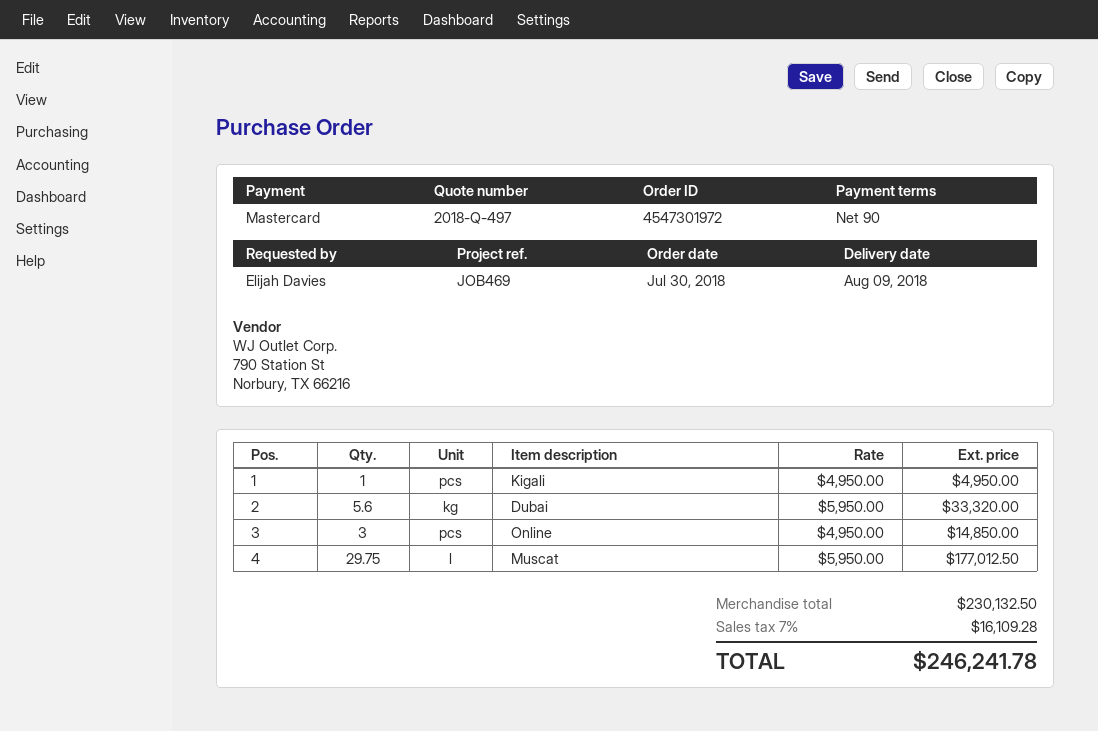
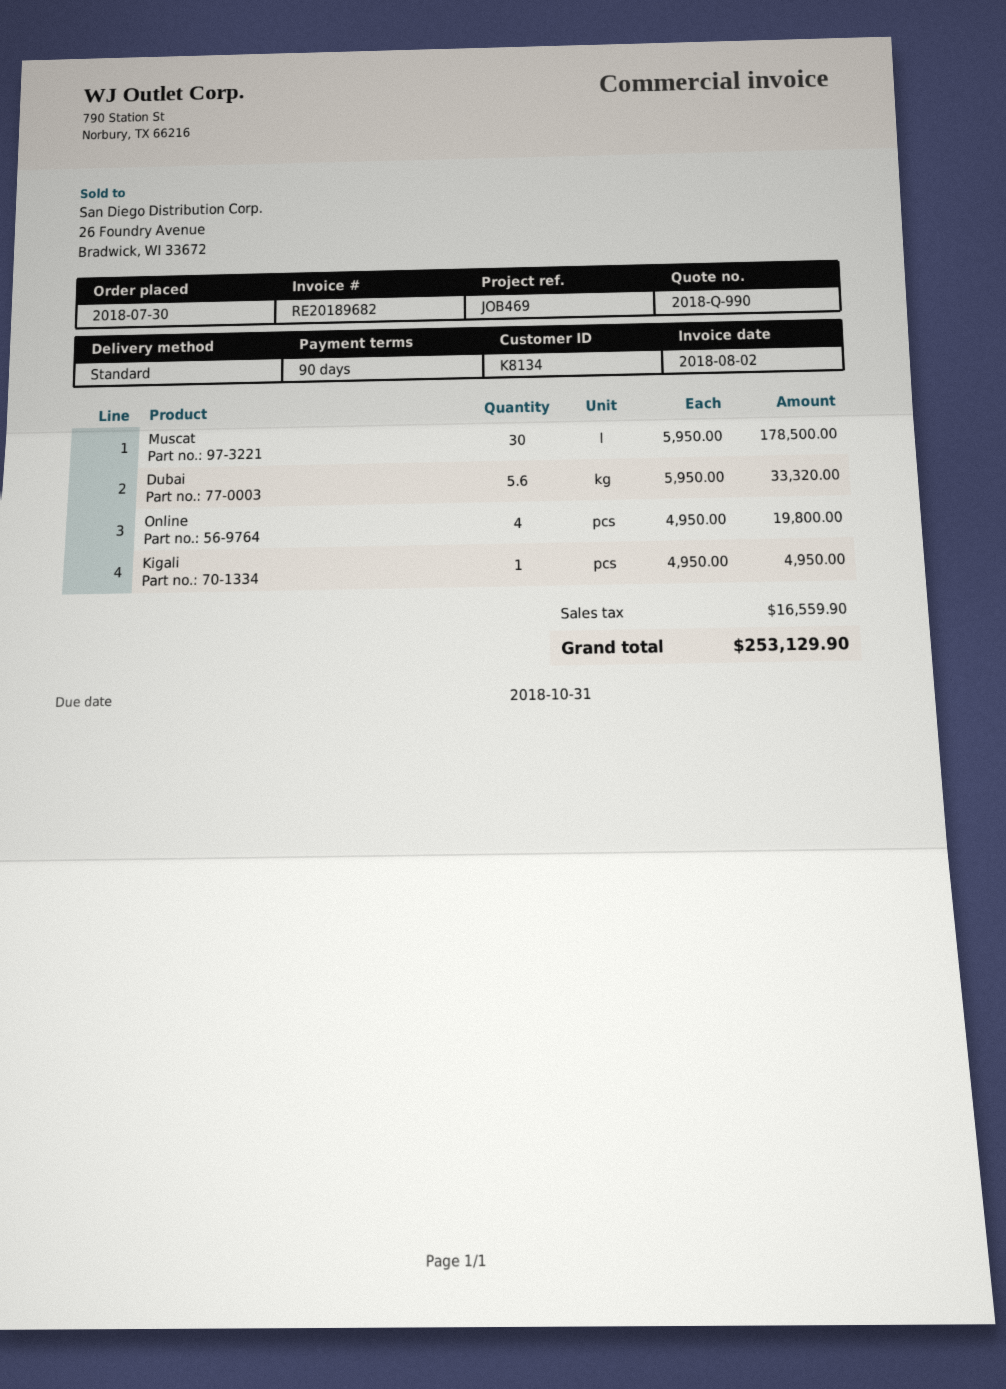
quote number: 2018-Q-497 -> 2018-Q-990
Online: 3 x 4950.00 = 14850.00 -> 4 x 4950.00 = 19800.00
Muscat: 29.75 x 5950.00 = 177012.50 -> 30 x 5950.00 = 178500.00
tax: 16109.28 -> 16559.90
total: 246241.78 -> 253129.90

